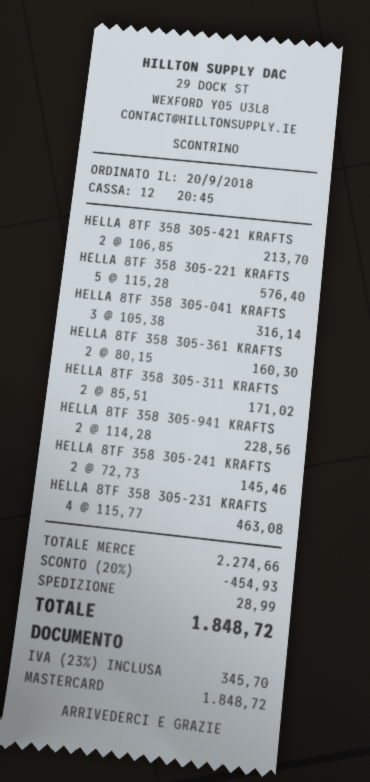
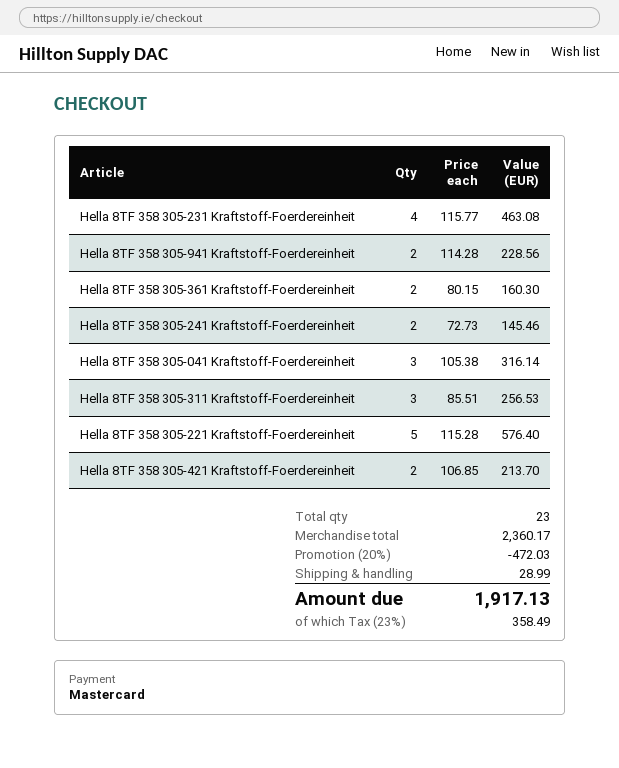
HELLA 8TF 358 305-311 KRAFTS: 2 x 85.51 = 171.02 -> 3 x 85.51 = 256.53
subtotal: 2274.66 -> 2360.17
discount: 20% = 454.93 -> 20% = 472.03
tax: 23% = 345.70 -> 23% = 358.49
total: 1848.72 -> 1917.13

